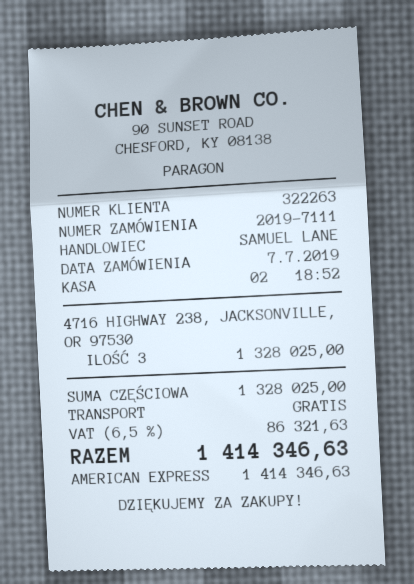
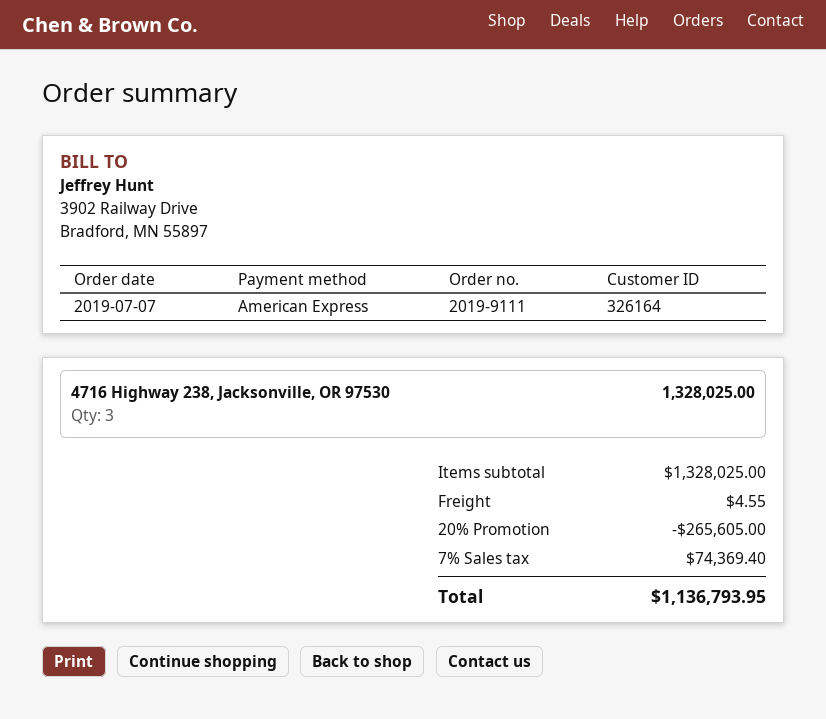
order number: 2019-7111 -> 2019-9111
customer number: 322263 -> 326164
discount: none -> 20% = 265605.00
shipping: 0.00 -> 4.55
tax: 6.5% = 86321.63 -> 7% = 74369.40
total: 1414346.63 -> 1136793.95

